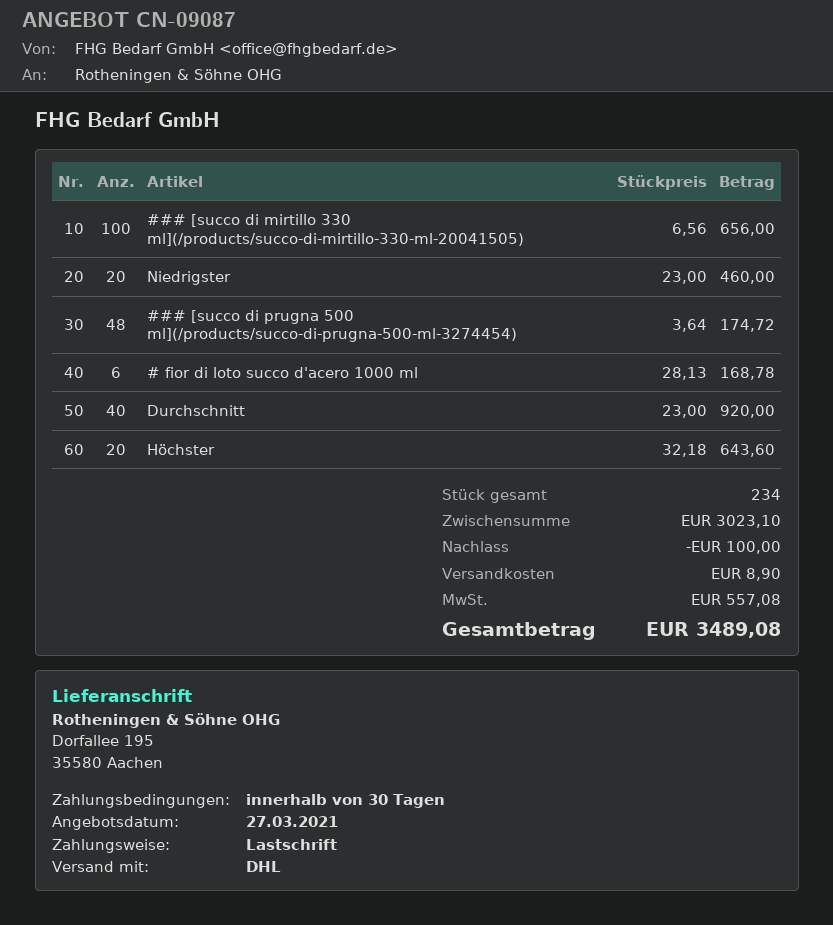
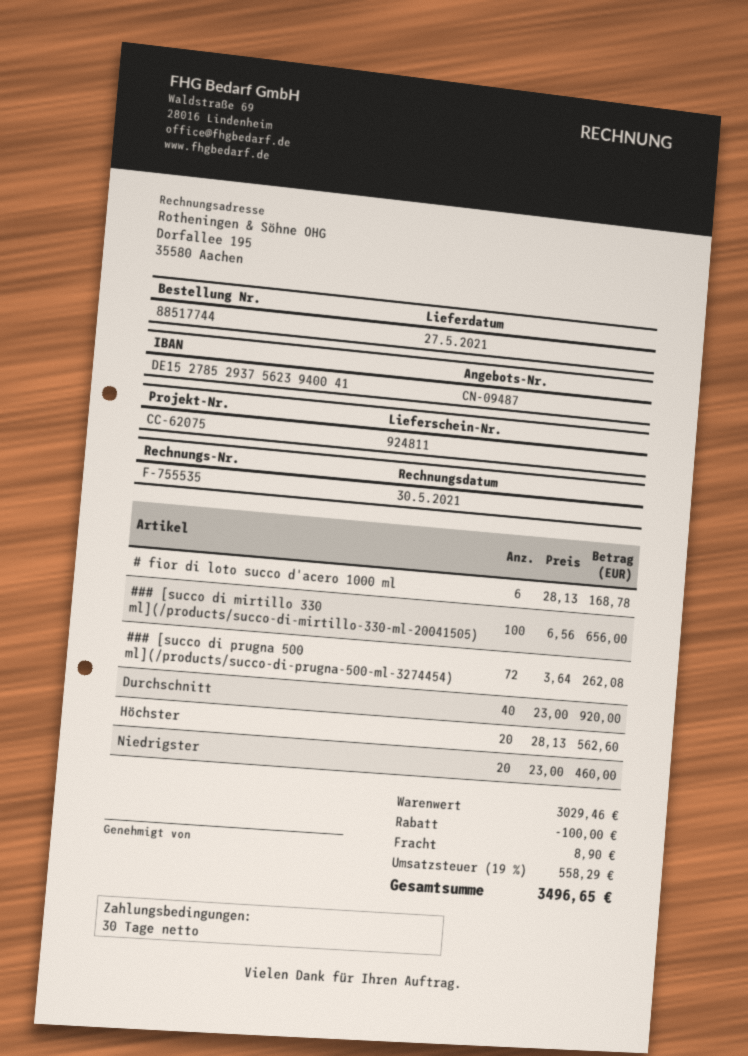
quote number: CN-09087 -> CN-09487
### [succo di prugna 500 ml](/products/succo-di-prugna-500-ml-3274454): 48 x 3.64 = 174.72 -> 72 x 3.64 = 262.08
Höchster: 20 x 32.18 = 643.60 -> 20 x 28.13 = 562.60
subtotal: 3023.10 -> 3029.46
tax: 557.08 -> 558.29
total: 3489.08 -> 3496.65

